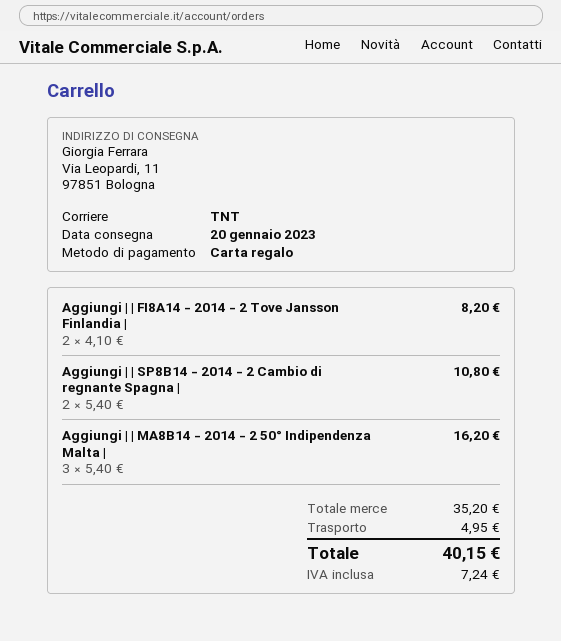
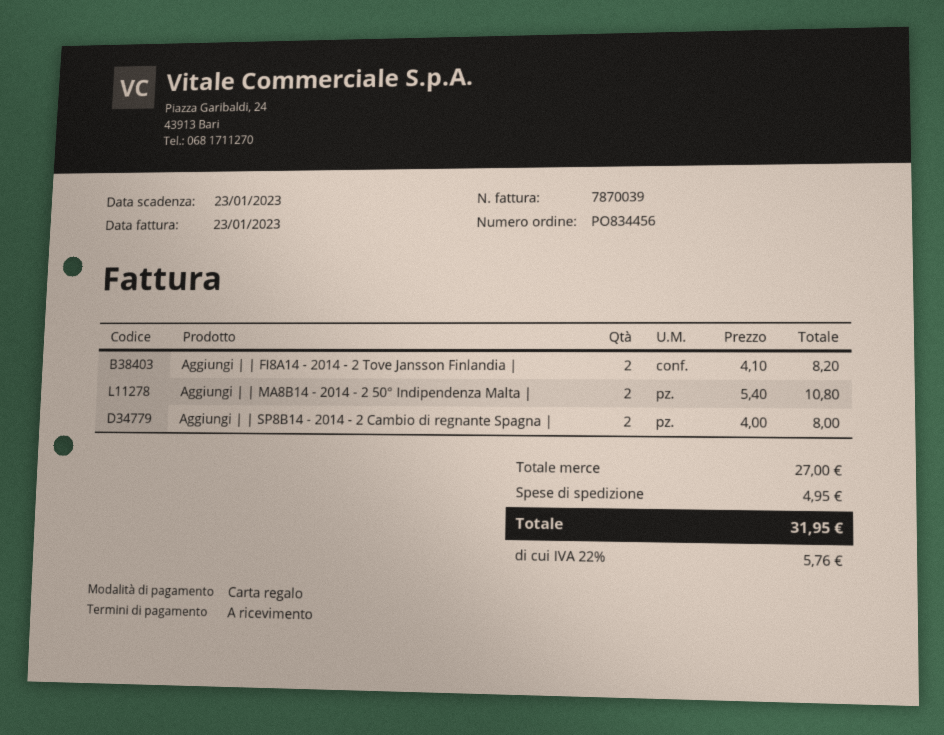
Aggiungi | | SP8B14 - 2014 - 2 Cambio di regnante Spagna |: 2 x 5.40 = 10.80 -> 2 x 4.00 = 8.00
Aggiungi | | MA8B14 - 2014 - 2 50° Indipendenza Malta |: 3 x 5.40 = 16.20 -> 2 x 5.40 = 10.80
subtotal: 35.20 -> 27.00
tax: 7.24 -> 5.76
total: 40.15 -> 31.95

